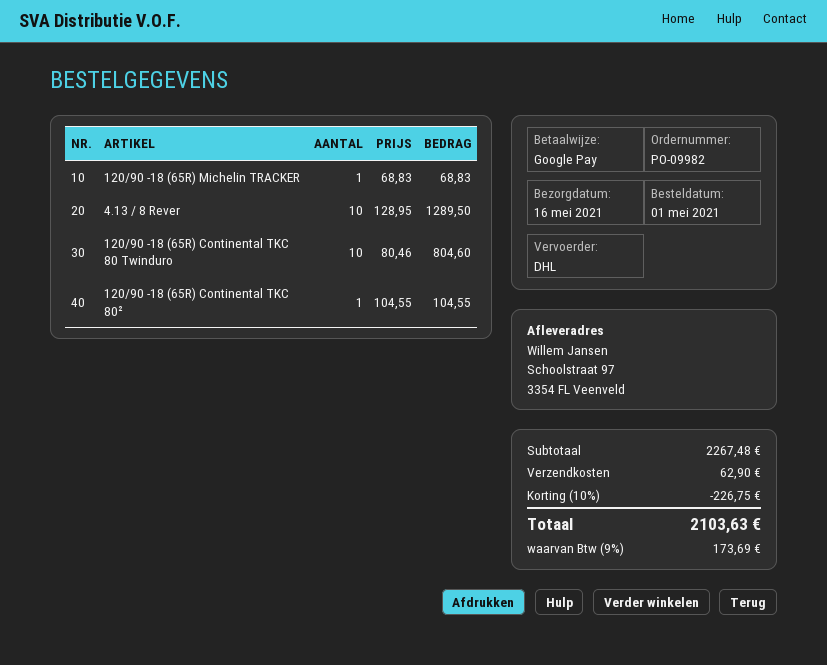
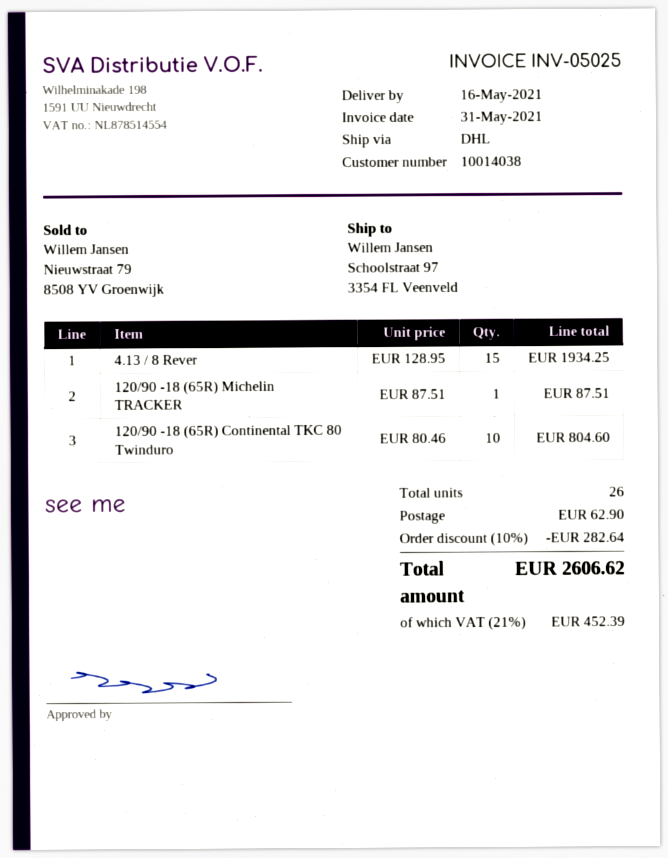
120/90 -18 (65R) Michelin TRACKER: 1 x 68.83 = 68.83 -> 1 x 87.51 = 87.51
4.13 / 8 Rever: 10 x 128.95 = 1289.50 -> 15 x 128.95 = 1934.25
120/90 -18 (65R) Continental TKC 80²: 1 x 104.55 = 104.55 -> none
discount: 10% = 226.75 -> 10% = 282.64
tax: 9% = 173.69 -> 21% = 452.39
total: 2103.63 -> 2606.62

